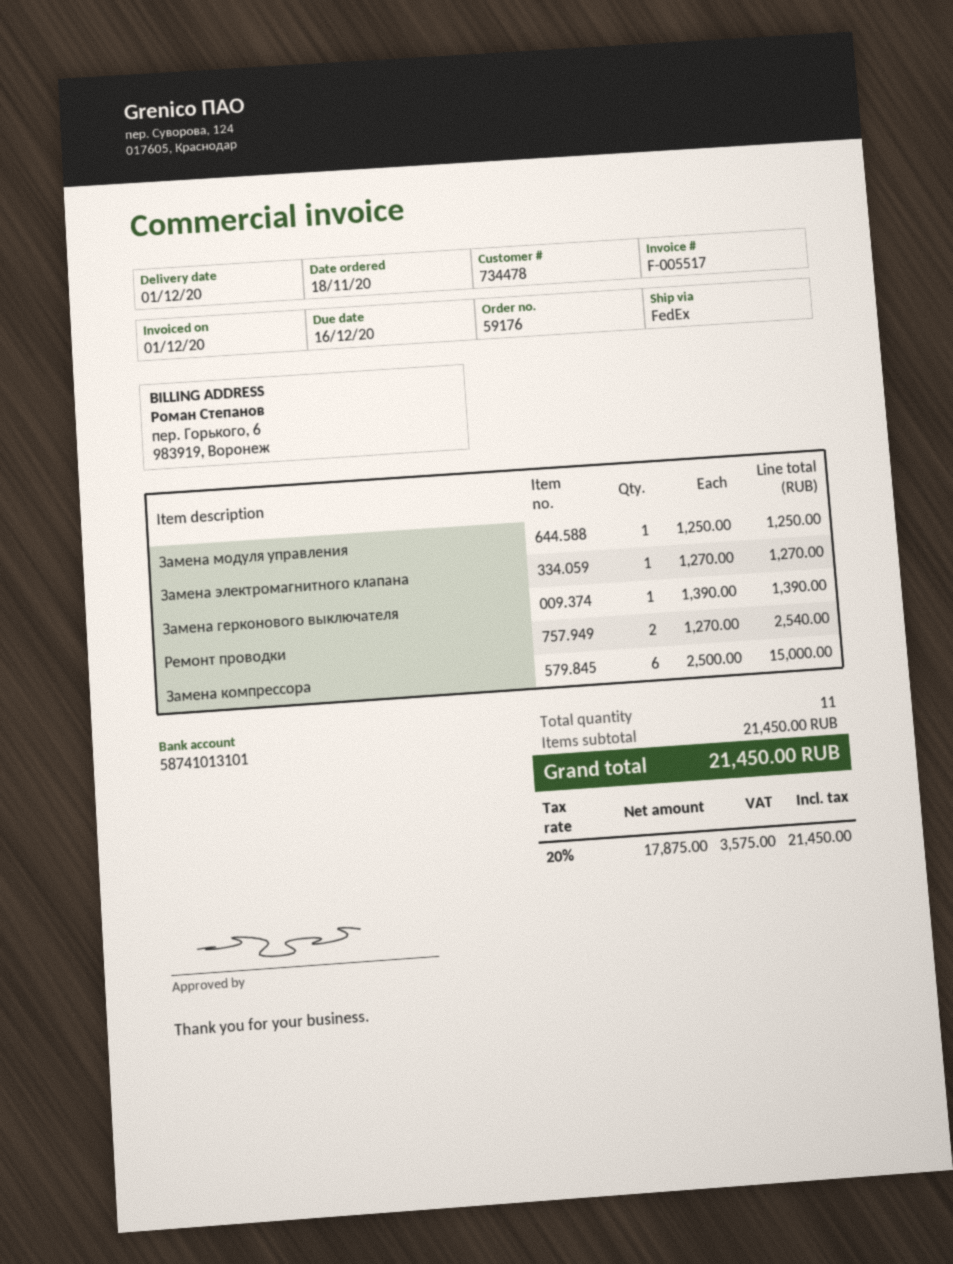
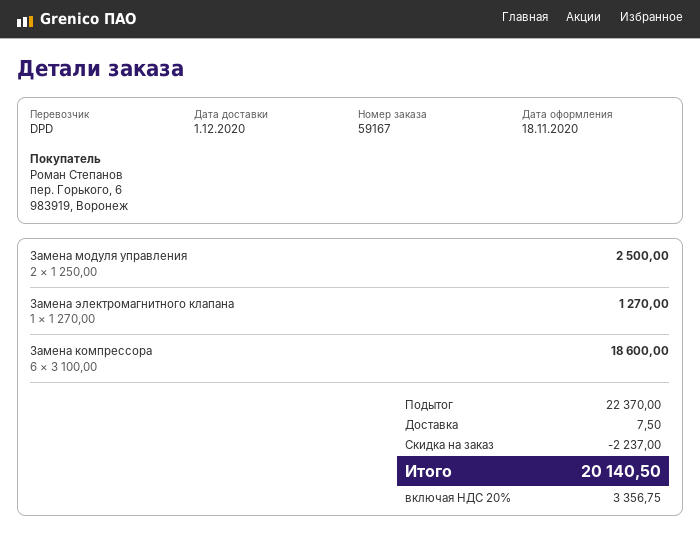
order number: 59176 -> 59167
shipping method: FedEx -> DPD
Замена модуля управления: 1 x 1250.00 = 1250.00 -> 2 x 1250.00 = 2500.00
Замена герконового выключателя: 1 x 1390.00 = 1390.00 -> none
Ремонт проводки: 2 x 1270.00 = 2540.00 -> none
Замена компрессора: 6 x 2500.00 = 15000.00 -> 6 x 3100.00 = 18600.00
subtotal: 21450.00 -> 22370.00
discount: none -> 2237.00
shipping: none -> 7.50
tax: 20% = 3575.00 -> 20% = 3356.75
total: 21450.00 -> 20140.50

